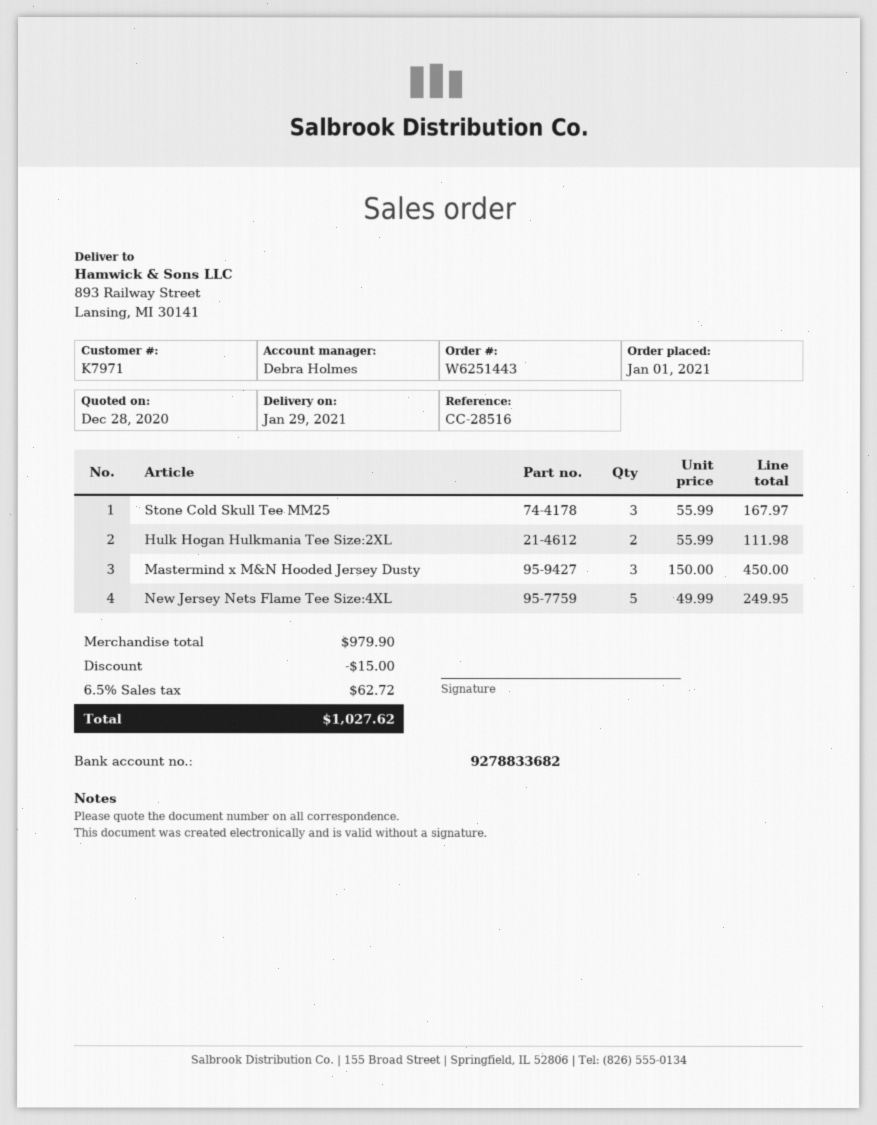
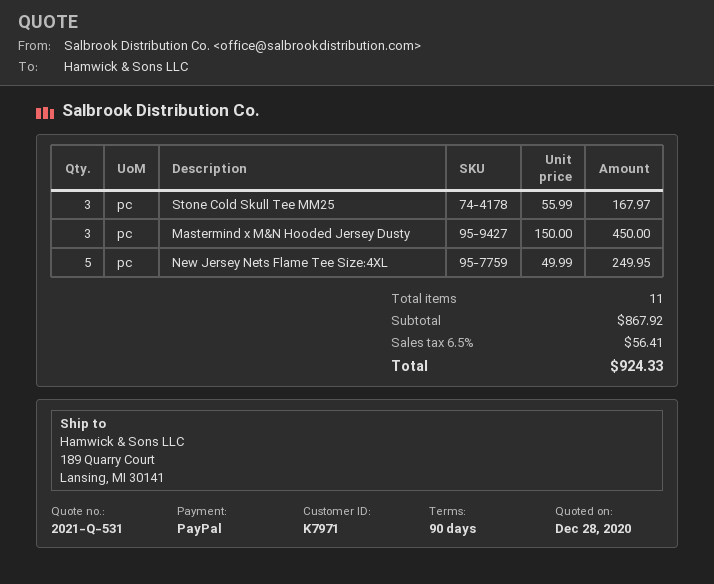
ship to: 893 Railway Street, Lansing, MI 30141 -> 189 Quarry Court, Lansing, MI 30141
Hulk Hogan Hulkmania Tee Size:2XL: 2 x 55.99 = 111.98 -> none
subtotal: 979.90 -> 867.92
discount: 15.00 -> none
tax: 6.5% = 62.72 -> 6.5% = 56.41
total: 1027.62 -> 924.33

